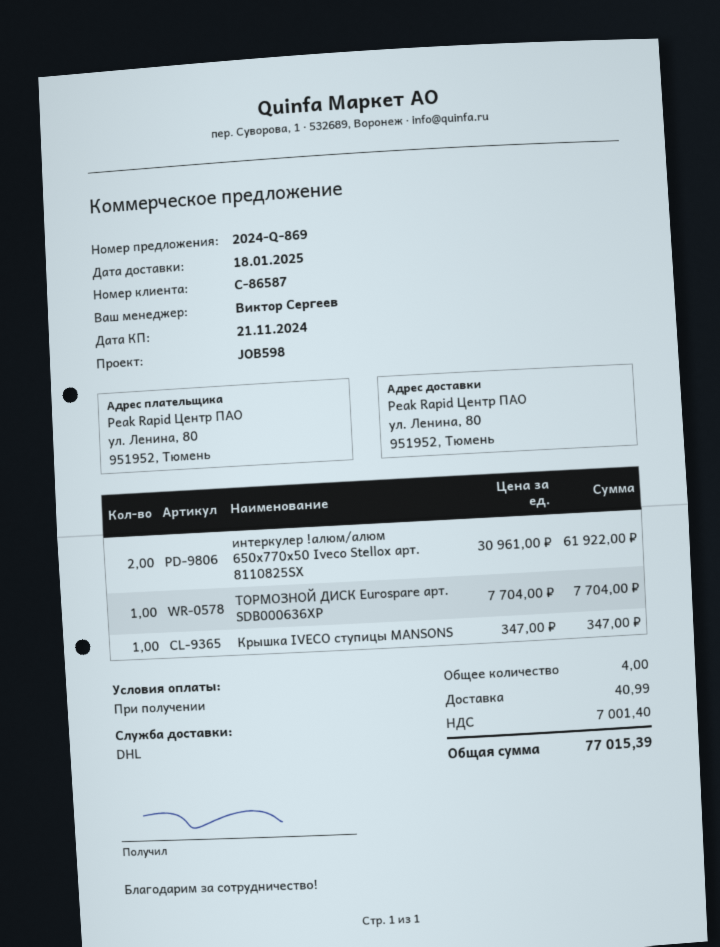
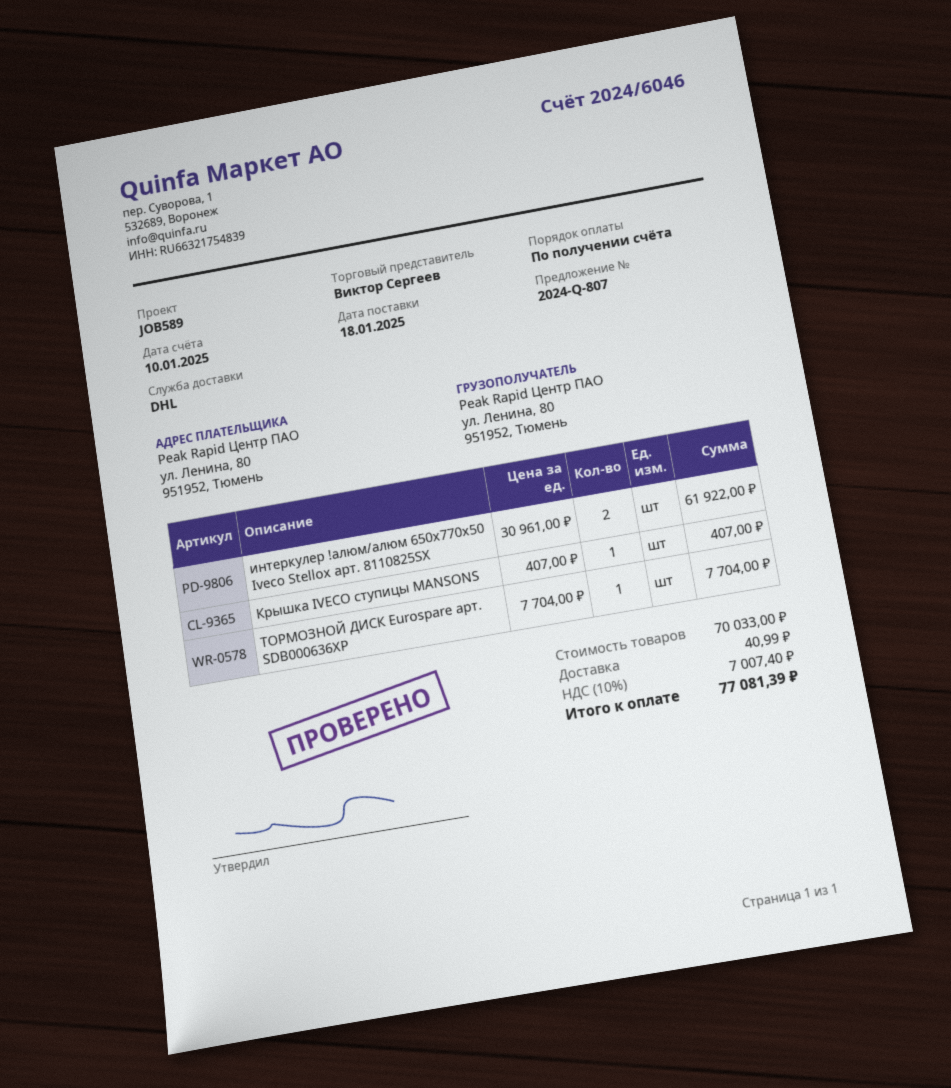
quote number: 2024-Q-869 -> 2024-Q-807
reference: JOB598 -> JOB589
Крышка IVECO ступицы MANSONS: 1 x 347.00 = 347.00 -> 1 x 407.00 = 407.00
tax: 7001.40 -> 7007.40
total: 77015.39 -> 77081.39

